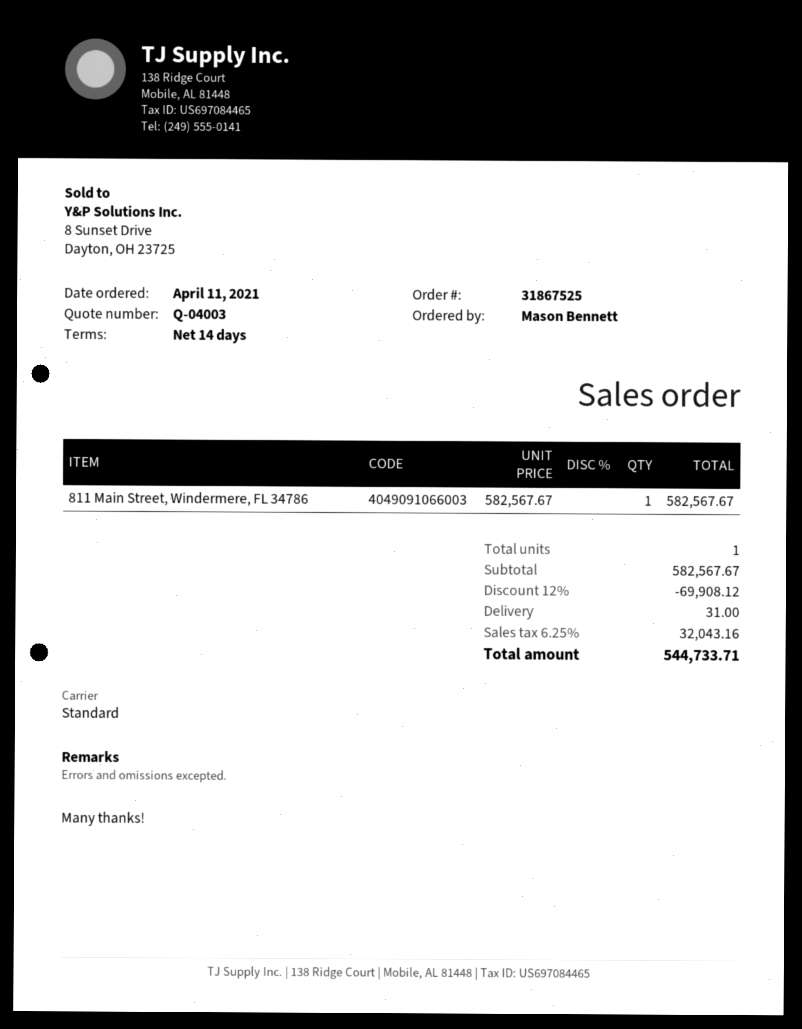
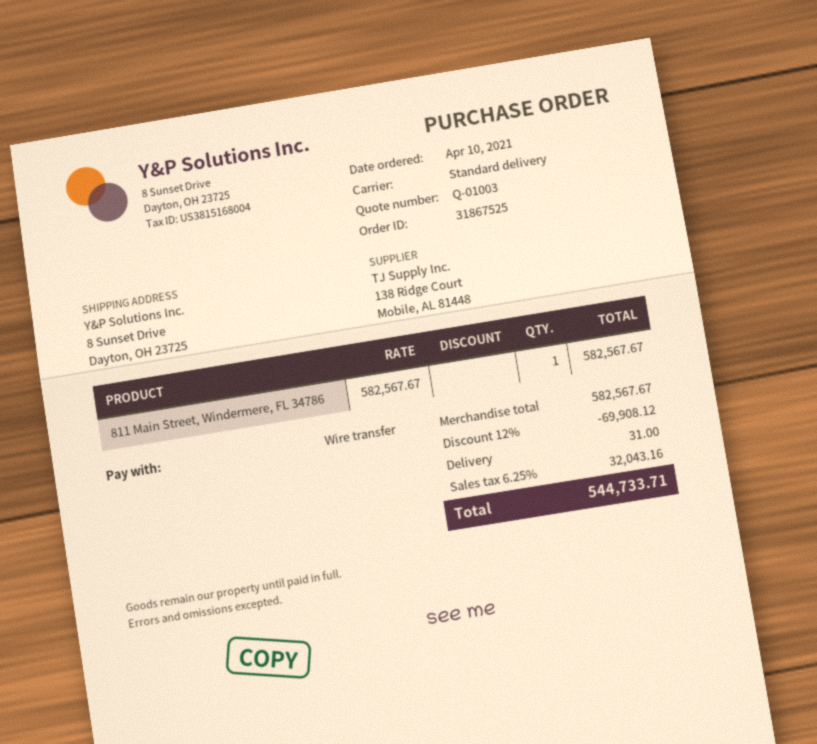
quote number: Q-04003 -> Q-01003
order date: 2021-04-11 -> 2021-04-10

